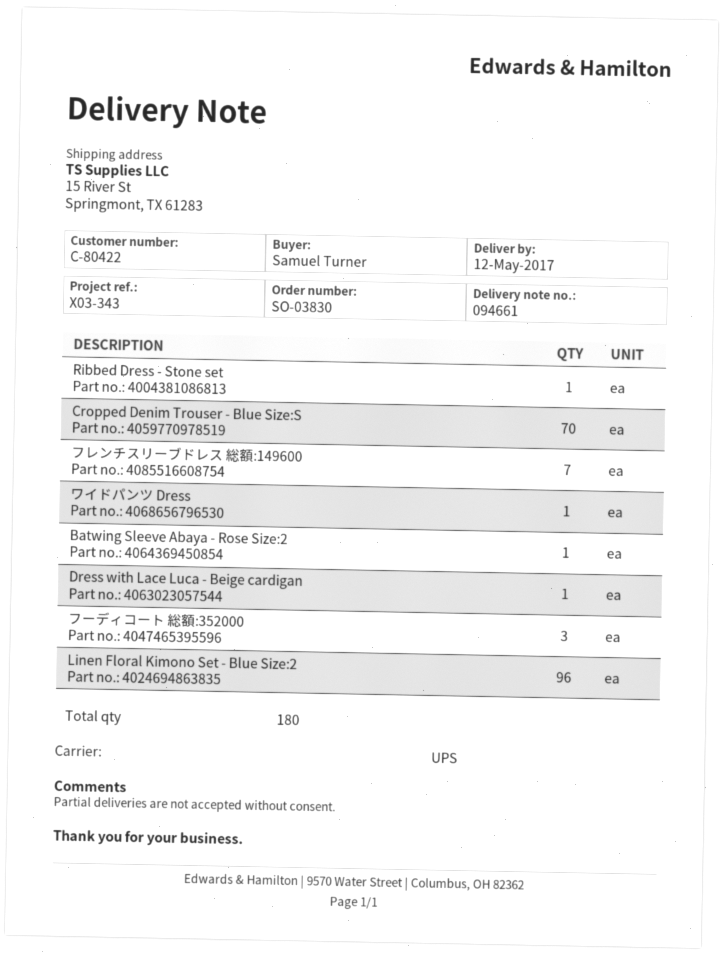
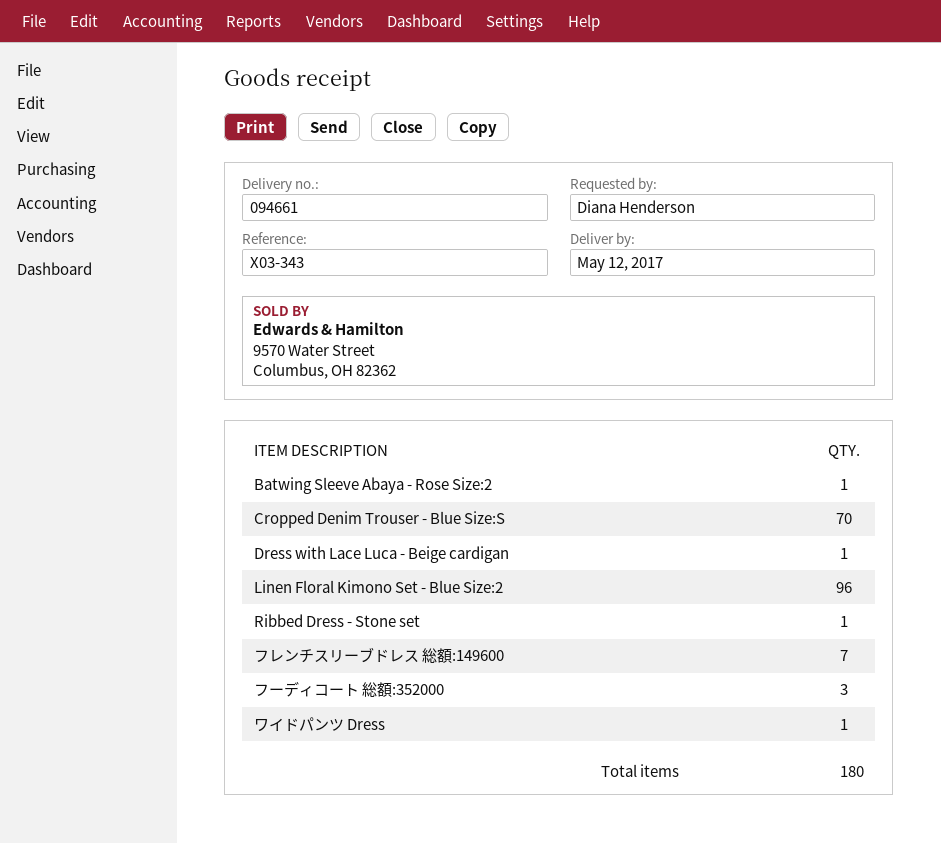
ordered by: Samuel Turner -> Diana Henderson

